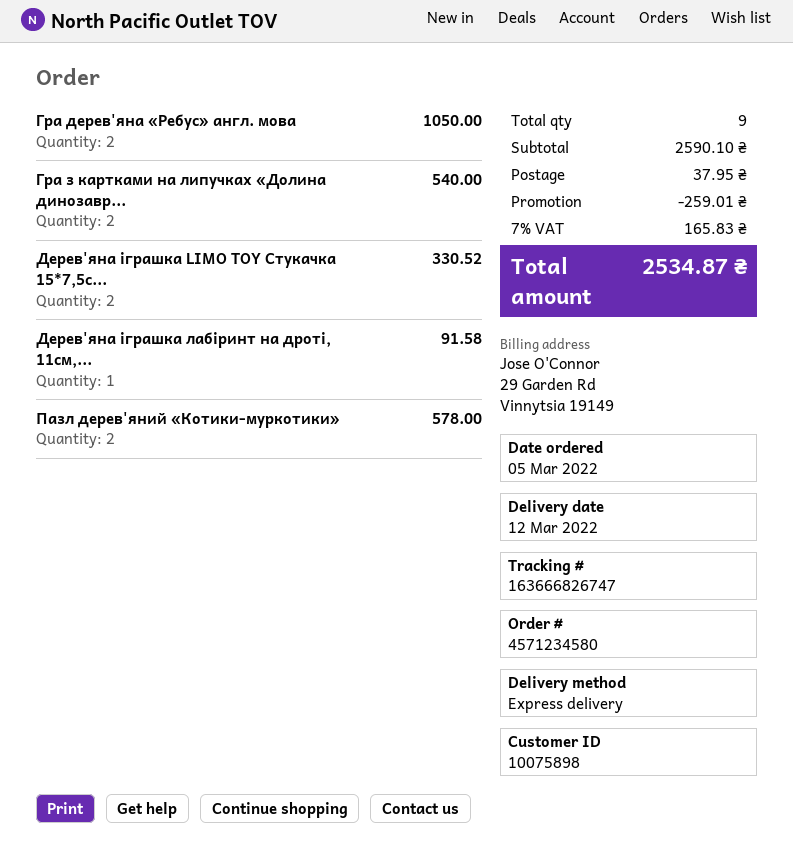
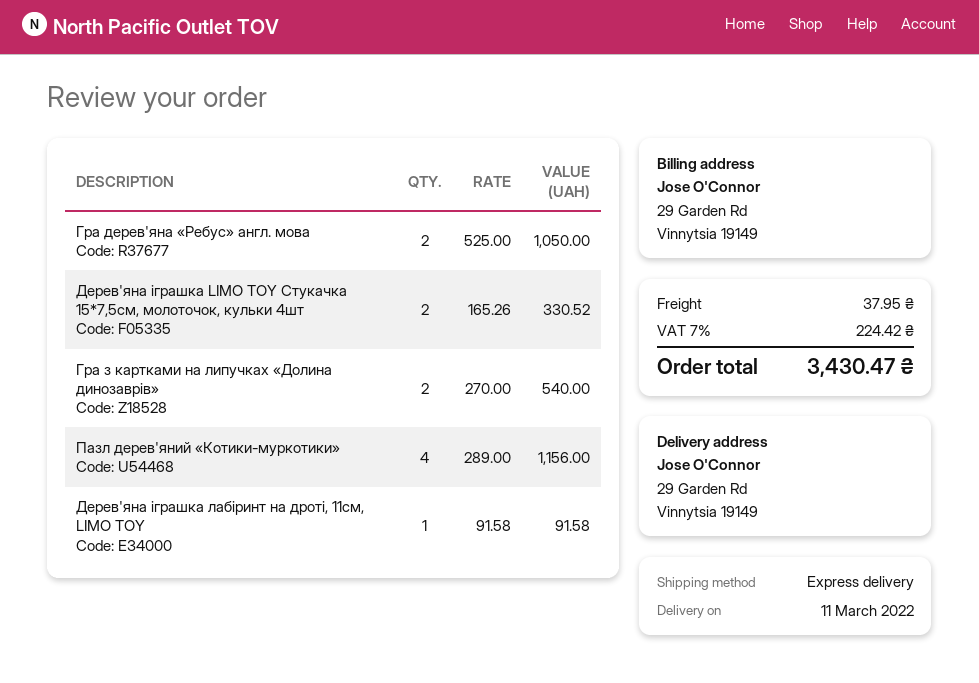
delivery date: 2022-03-12 -> 2022-03-11
Пазл дерев'яний «Котики-муркотики»: 2 for 578.00 -> 4 for 1156.00
discount: 259.01 -> none
tax: 7% = 165.83 -> 7% = 224.42
total: 2534.87 -> 3430.47

